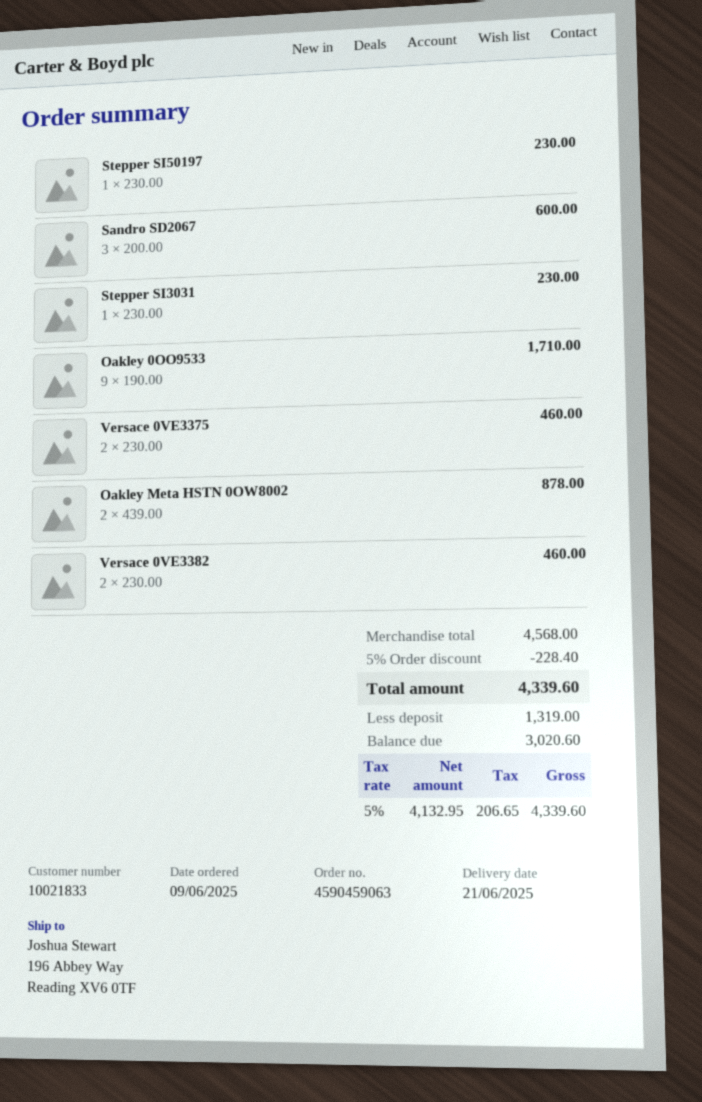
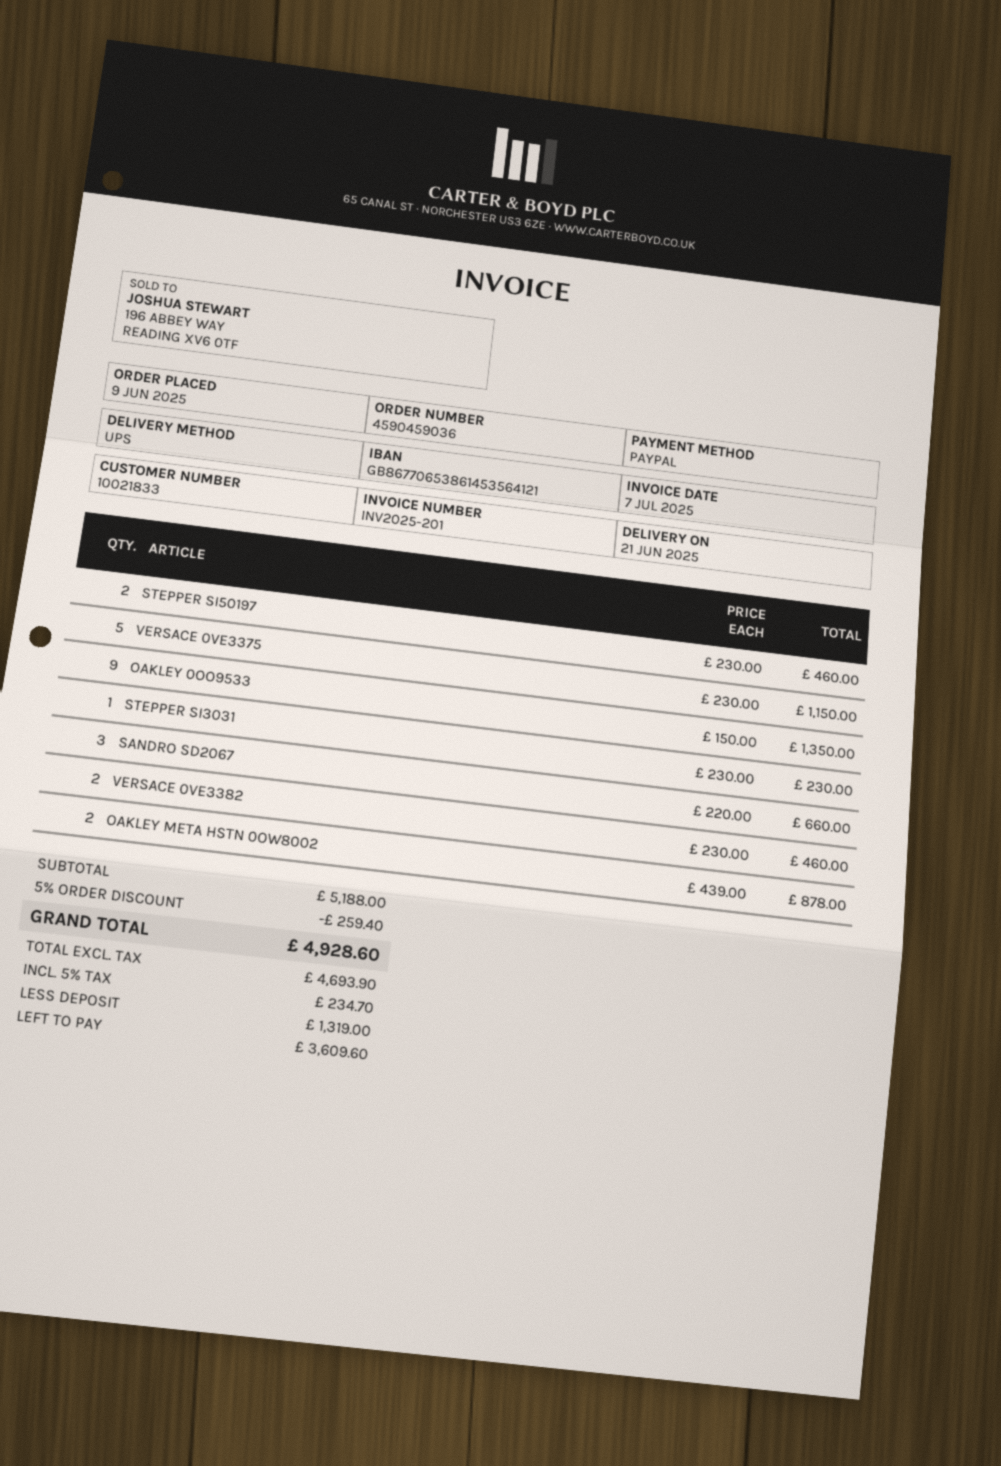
order number: 4590459063 -> 4590459036
Stepper SI50197: 1 x 230.00 = 230.00 -> 2 x 230.00 = 460.00
Sandro SD2067: 3 x 200.00 = 600.00 -> 3 x 220.00 = 660.00
Oakley 0OO9533: 9 x 190.00 = 1710.00 -> 9 x 150.00 = 1350.00
Versace 0VE3375: 2 x 230.00 = 460.00 -> 5 x 230.00 = 1150.00
subtotal: 4568.00 -> 5188.00
discount: 5% = 228.40 -> 5% = 259.40
net: 4132.95 -> 4693.90
tax: 5% = 206.65 -> 5% = 234.70
total: 4339.60 -> 4928.60
balance: 3020.60 -> 3609.60

